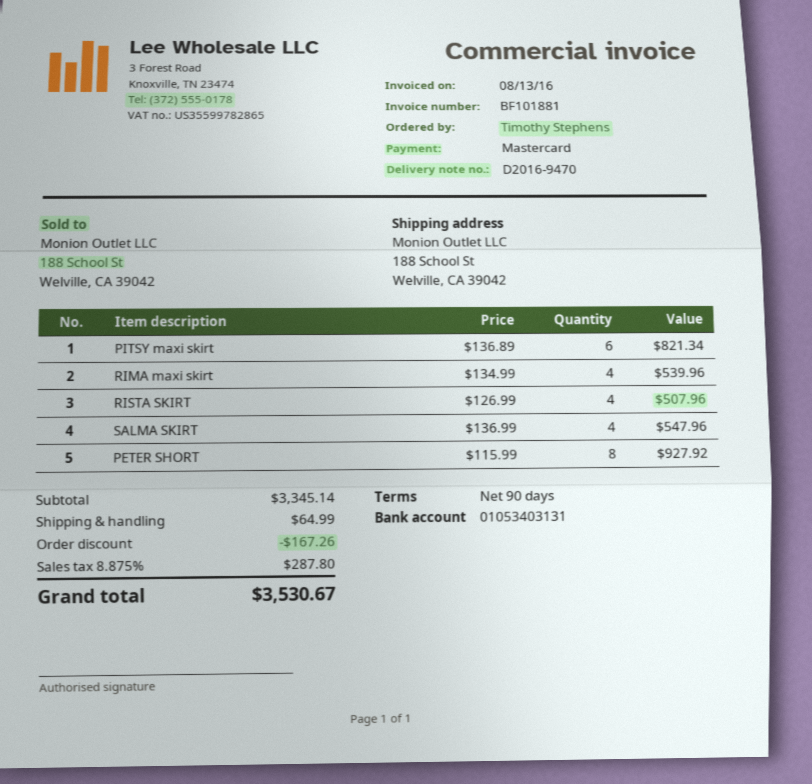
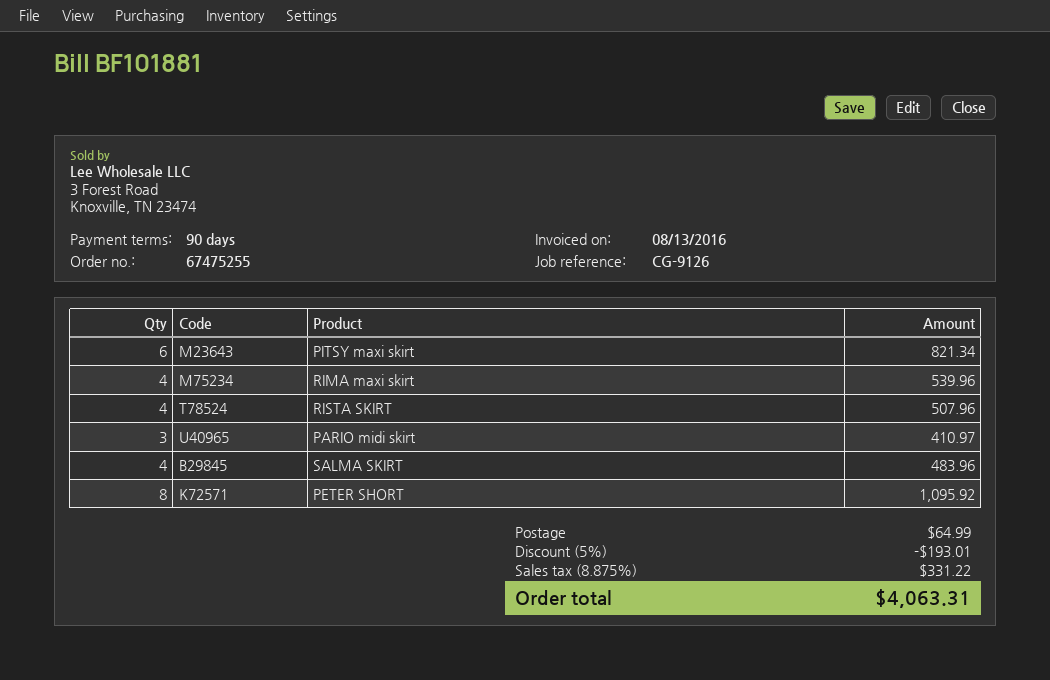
SALMA SKIRT: 4 for 547.96 -> 4 for 483.96
PETER SHORT: 8 for 927.92 -> 8 for 1095.92
PARIO midi skirt: none -> 3 for 410.97
discount: 167.26 -> 193.01
tax: 8.875% = 287.80 -> 8.875% = 331.22
total: 3530.67 -> 4063.31

